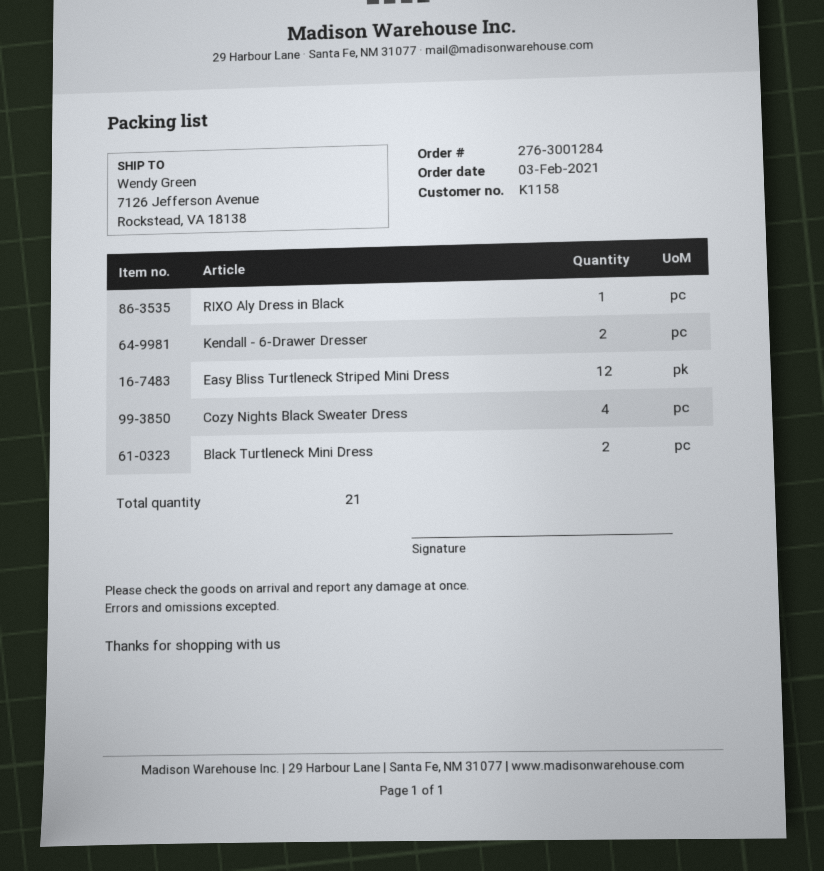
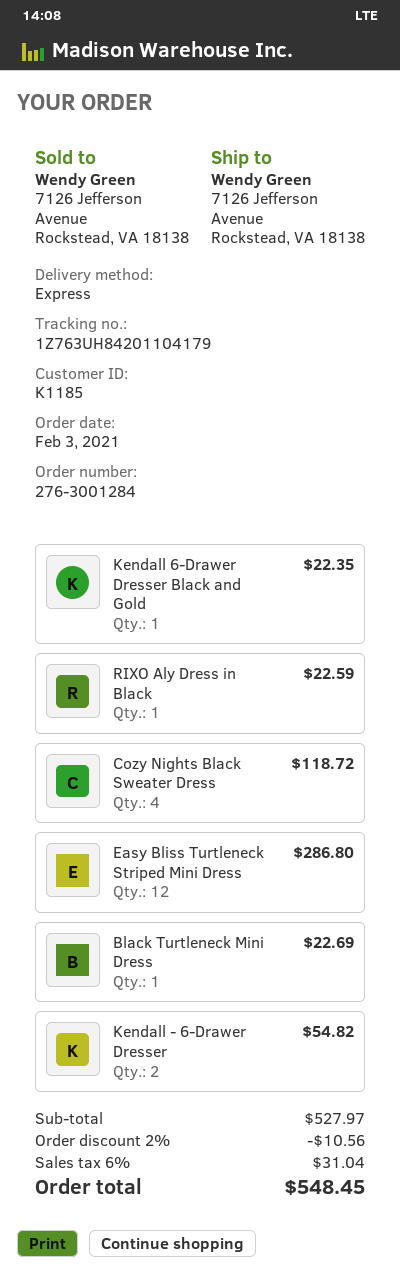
customer number: K1158 -> K1185
Black Turtleneck Mini Dress: 2 -> 1
Kendall 6-Drawer Dresser Black and Gold: none -> 1

